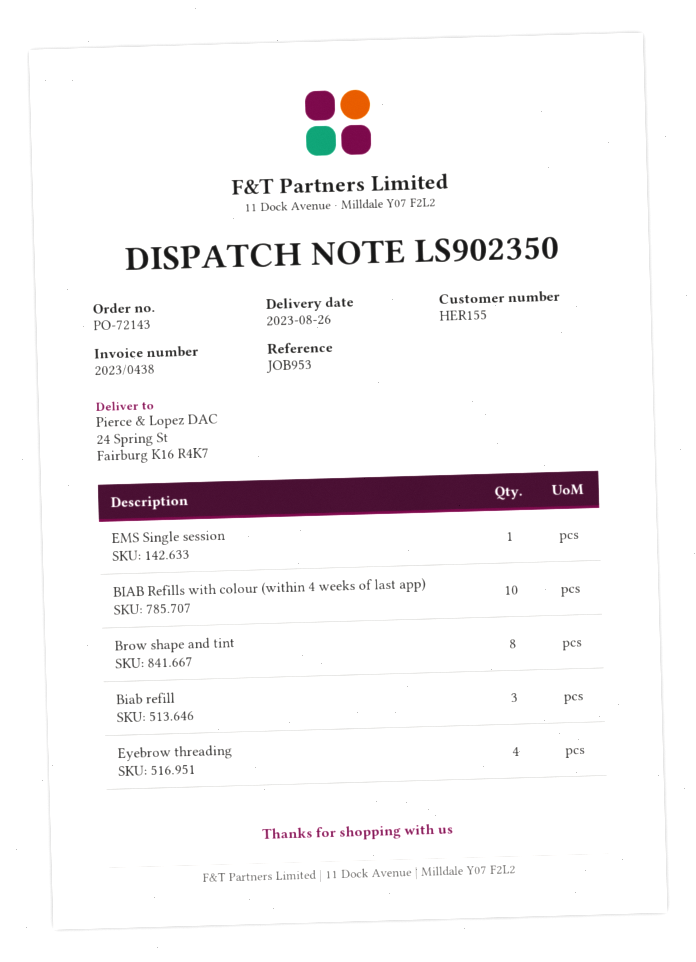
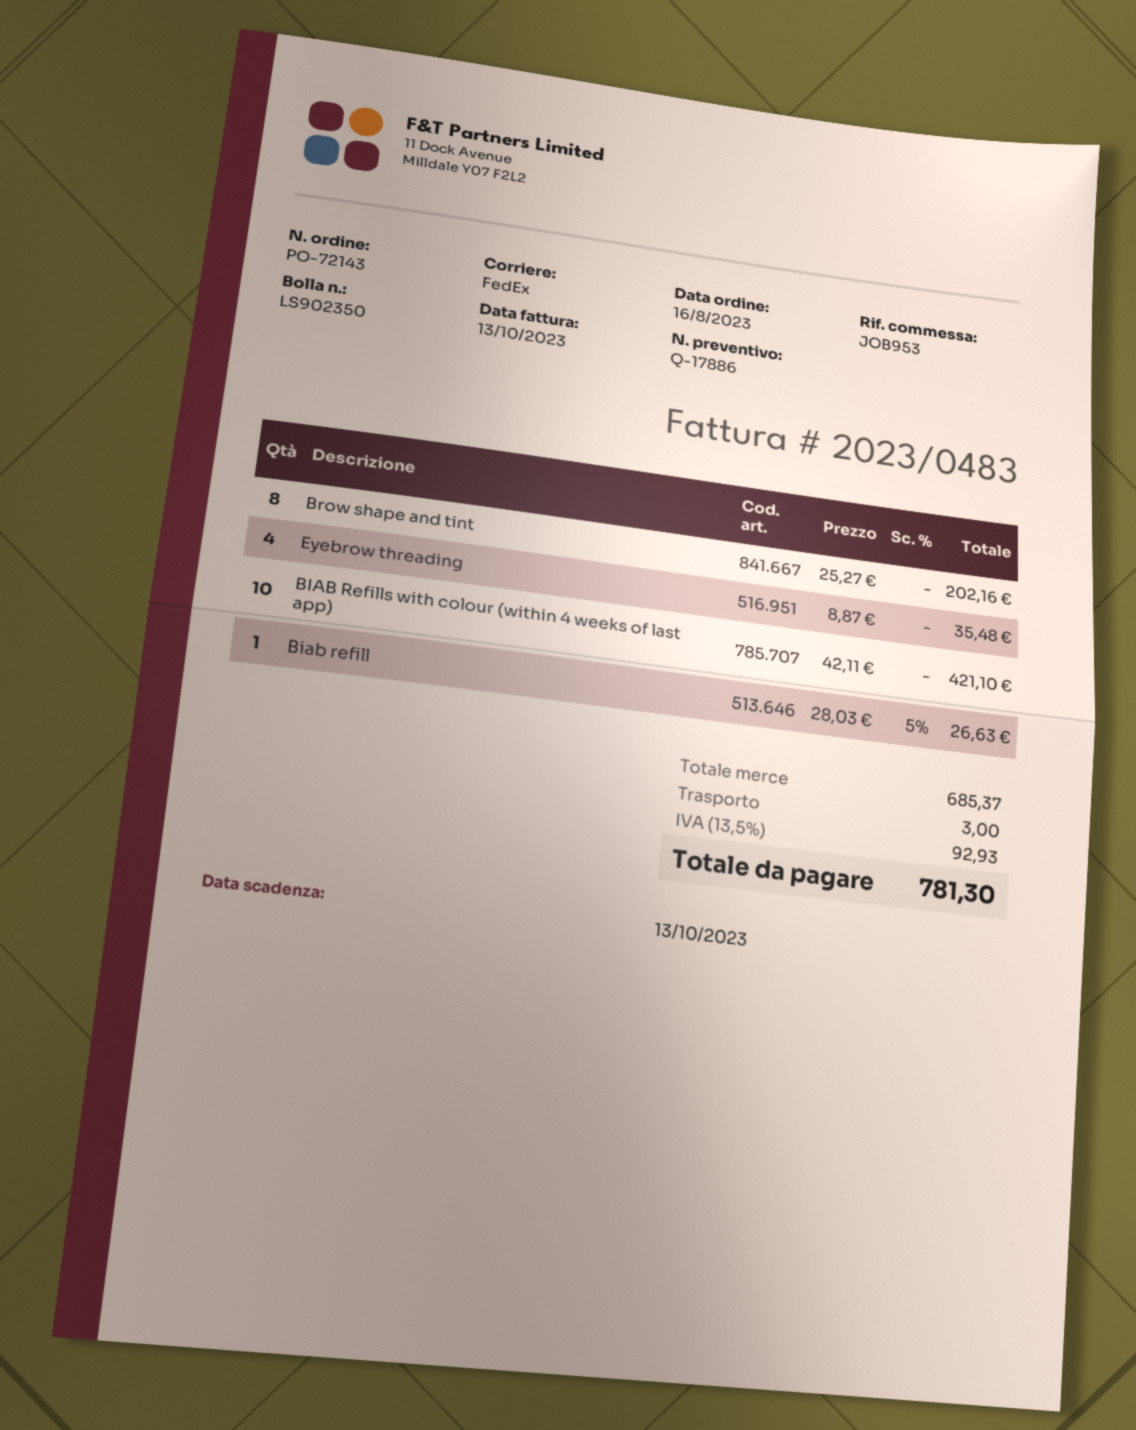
invoice number: 2023/0438 -> 2023/0483
EMS Single session: 1 -> none
Biab refill: 3 -> 1

